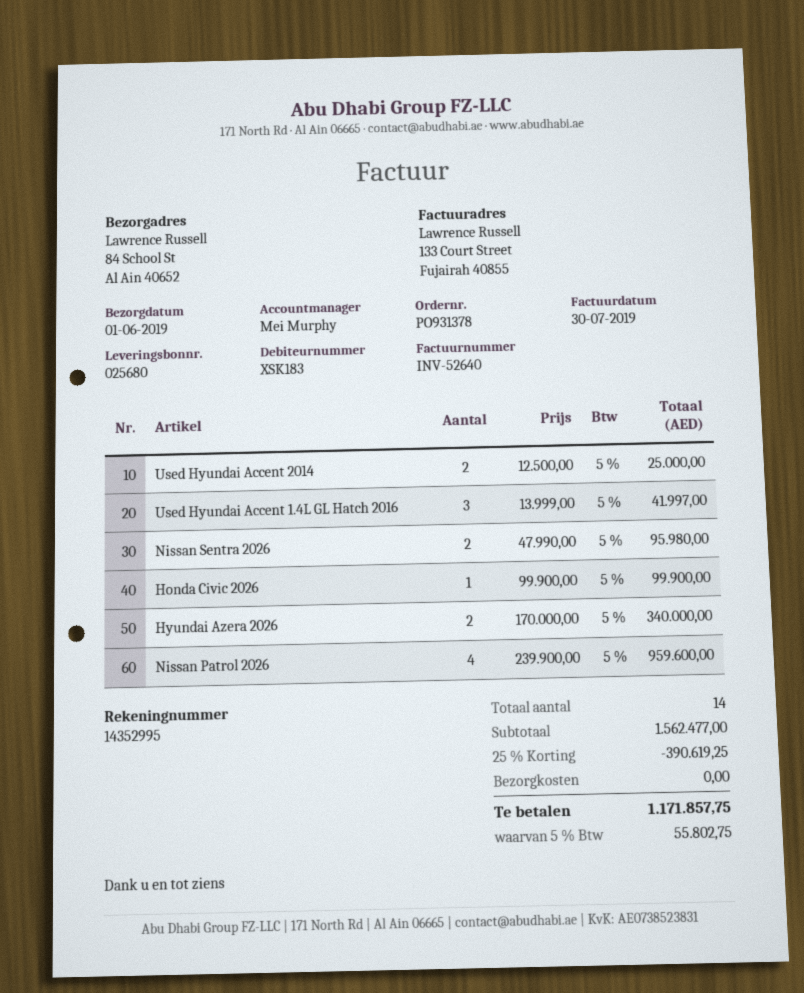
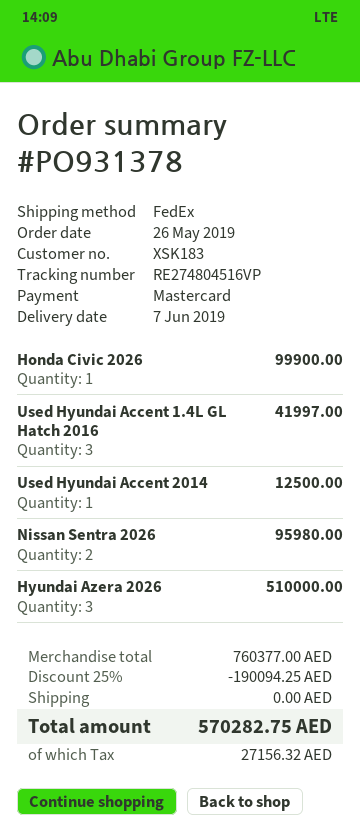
delivery date: 2019-06-01 -> 2019-06-07
Used Hyundai Accent 2014: 2 for 25000.00 -> 1 for 12500.00
Hyundai Azera 2026: 2 for 340000.00 -> 3 for 510000.00
Nissan Patrol 2026: 4 for 959600.00 -> none
subtotal: 1562477.00 -> 760377.00
discount: 25% = 390619.25 -> 25% = 190094.25
tax: 55802.75 -> 27156.32
total: 1171857.75 -> 570282.75

